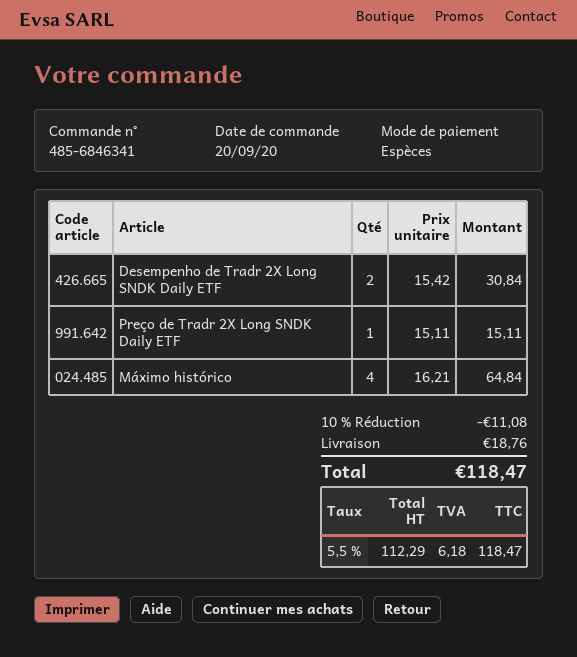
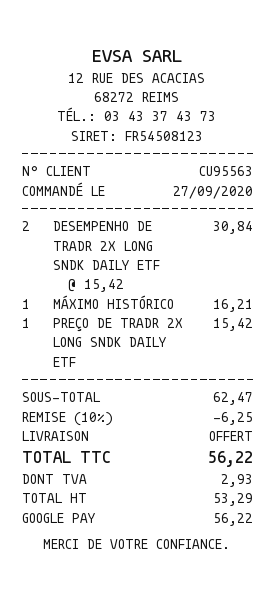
order date: 2020-09-20 -> 2020-09-27
payment method: cash -> Google Pay
Preço de Tradr 2X Long SNDK Daily ETF: 1 x 15.11 = 15.11 -> 1 x 15.42 = 15.42
Máximo histórico: 4 x 16.21 = 64.84 -> 1 x 16.21 = 16.21
discount: 10% = 11.08 -> 10% = 6.25
shipping: 18.76 -> 0.00
net: 112.29 -> 53.29
tax: 6.18 -> 2.93
total: 118.47 -> 56.22

